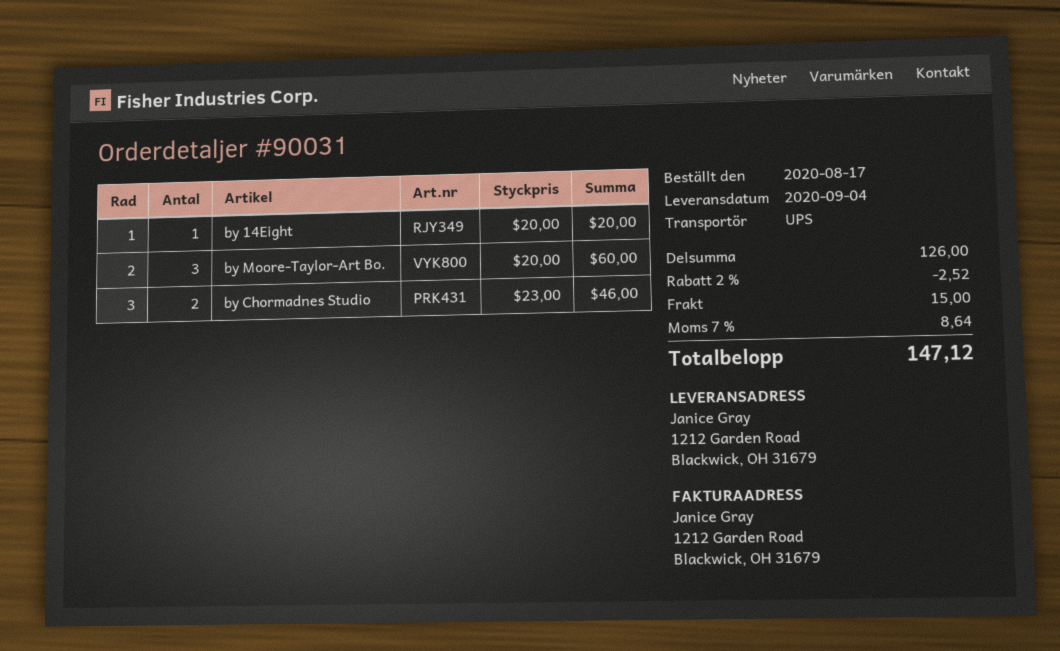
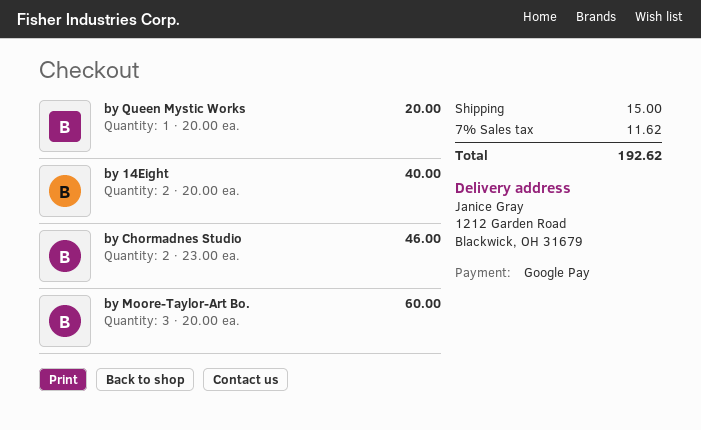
by 14Eight: 1 x 20.00 = 20.00 -> 2 x 20.00 = 40.00
by Queen Mystic Works: none -> 1 x 20.00 = 20.00
discount: 2% = 2.52 -> none
tax: 7% = 8.64 -> 7% = 11.62
total: 147.12 -> 192.62

